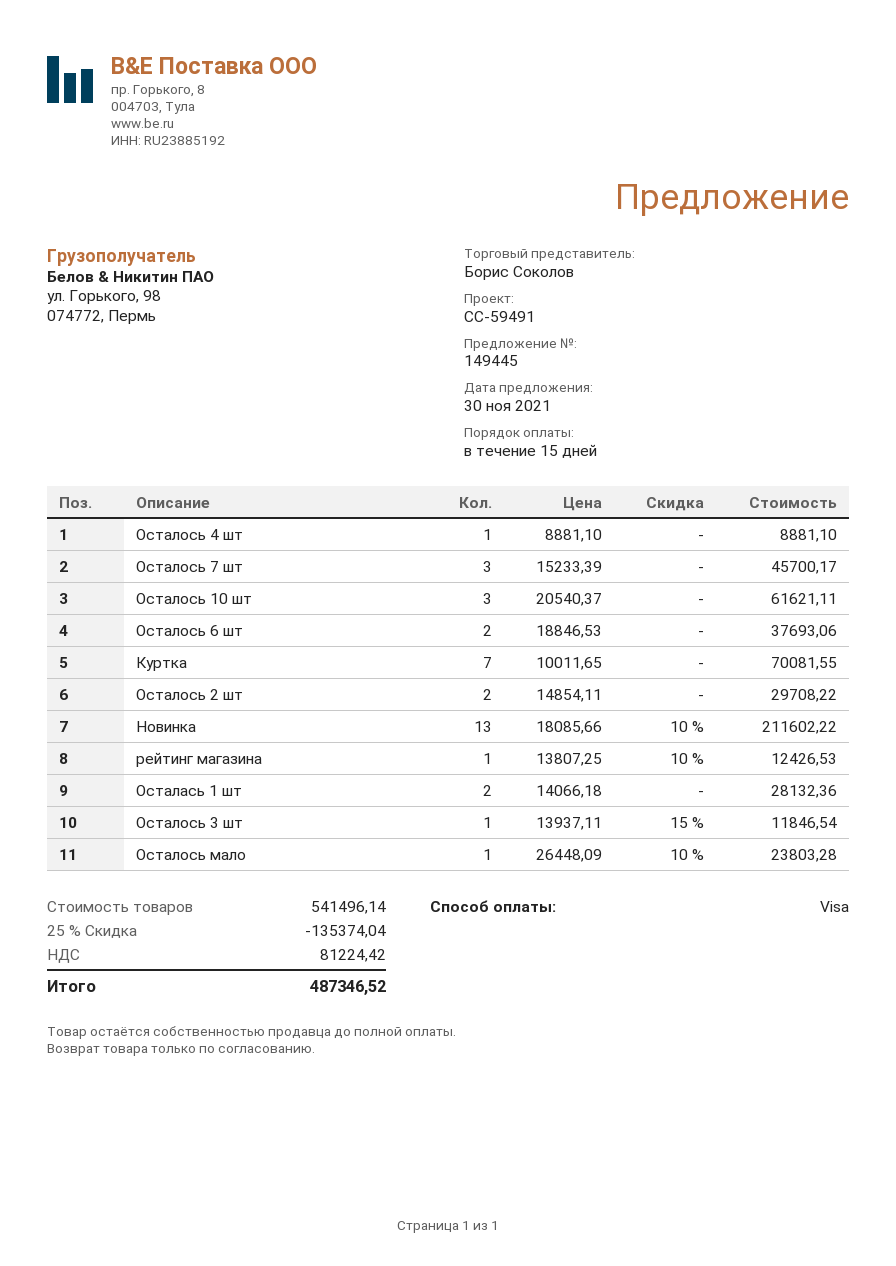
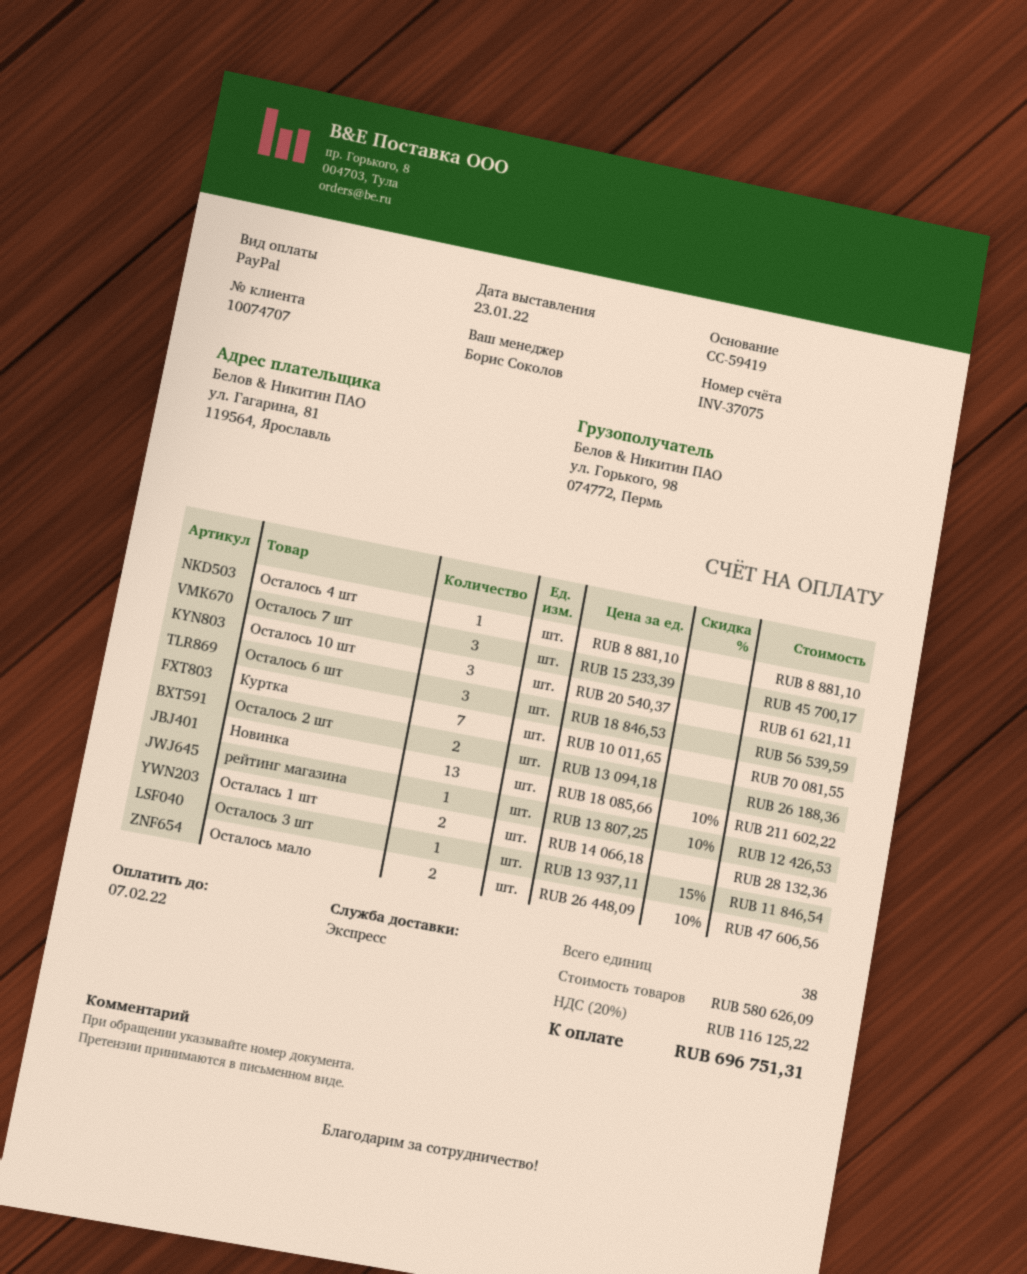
reference: CC-59491 -> CC-59419
payment method: Visa -> PayPal
Осталось 6 шт: 2 x 18846.53 = 37693.06 -> 3 x 18846.53 = 56539.59
Осталось 2 шт: 2 x 14854.11 = 29708.22 -> 2 x 13094.18 = 26188.36
Осталось мало: 1 x 26448.09 - 10% = 23803.28 -> 2 x 26448.09 - 10% = 47606.56
subtotal: 541496.14 -> 580626.09
discount: 25% = 135374.04 -> none
tax: 81224.42 -> 116125.22
total: 487346.52 -> 696751.31

